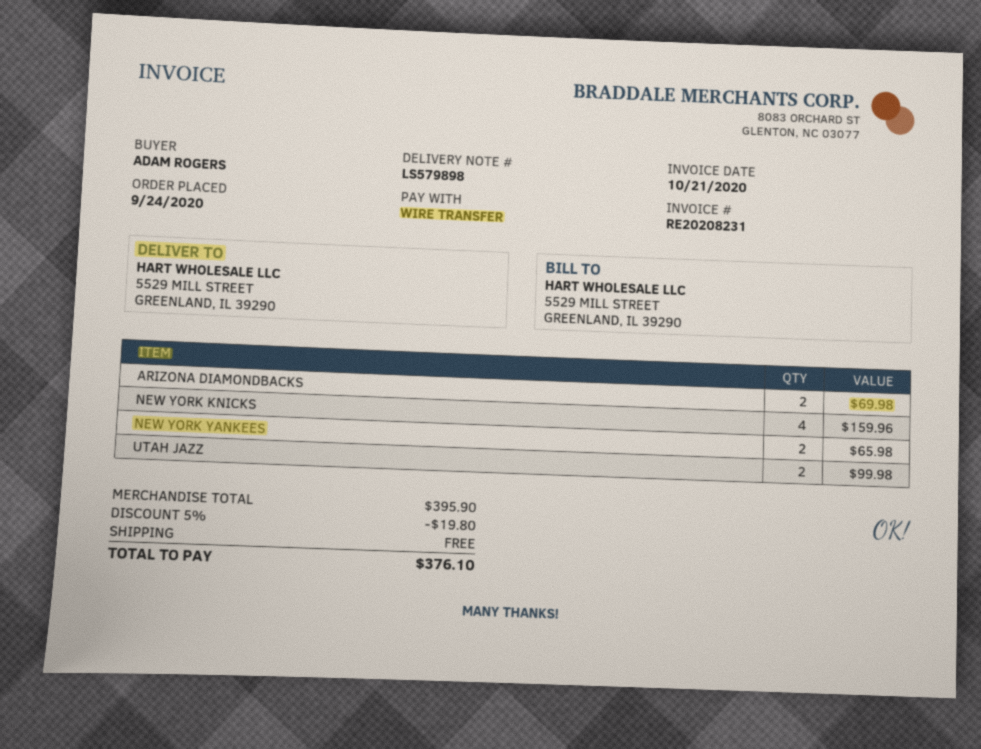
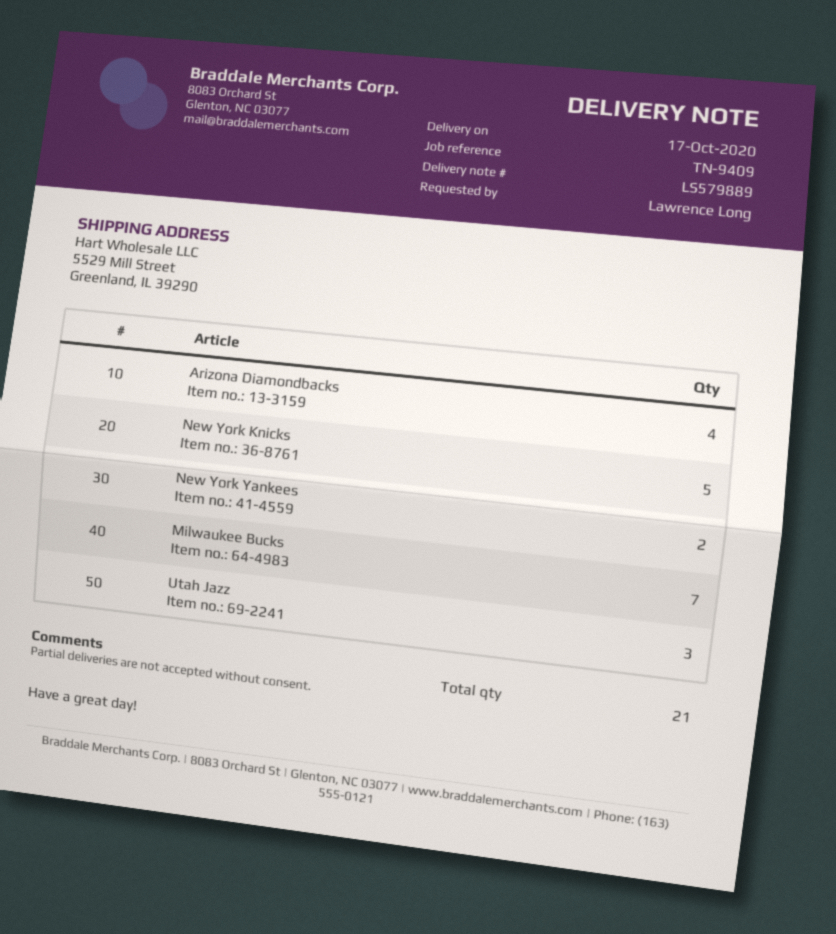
delivery note number: LS579898 -> LS579889
ordered by: ADAM ROGERS -> Lawrence Long
ARIZONA DIAMONDBACKS: 2 -> 4
NEW YORK KNICKS: 4 -> 5
UTAH JAZZ: 2 -> 3
Milwaukee Bucks: none -> 7

